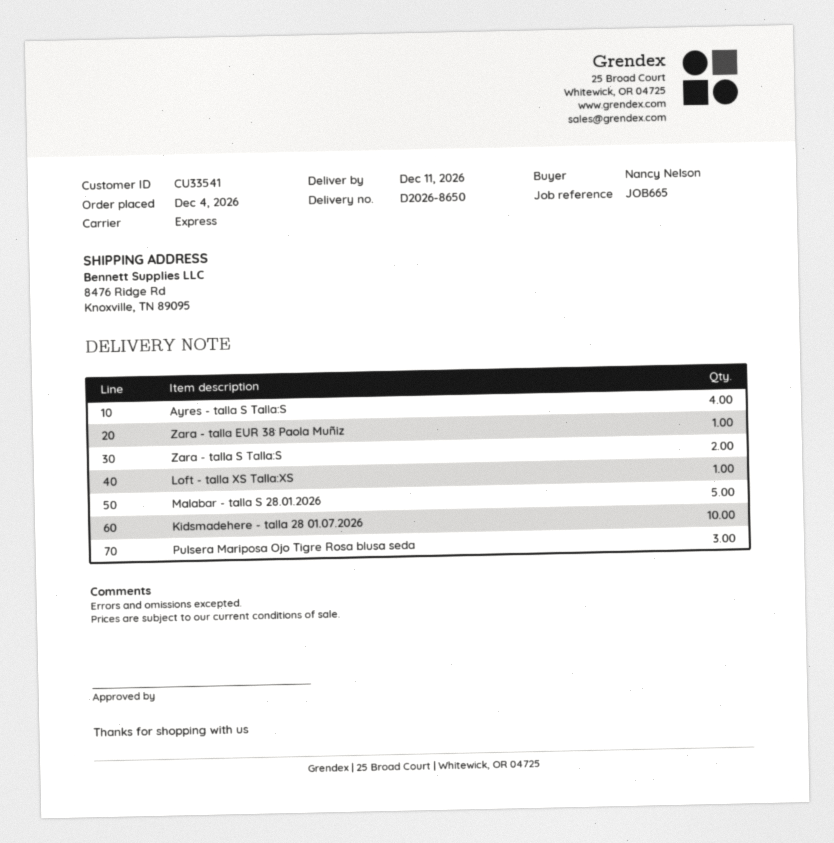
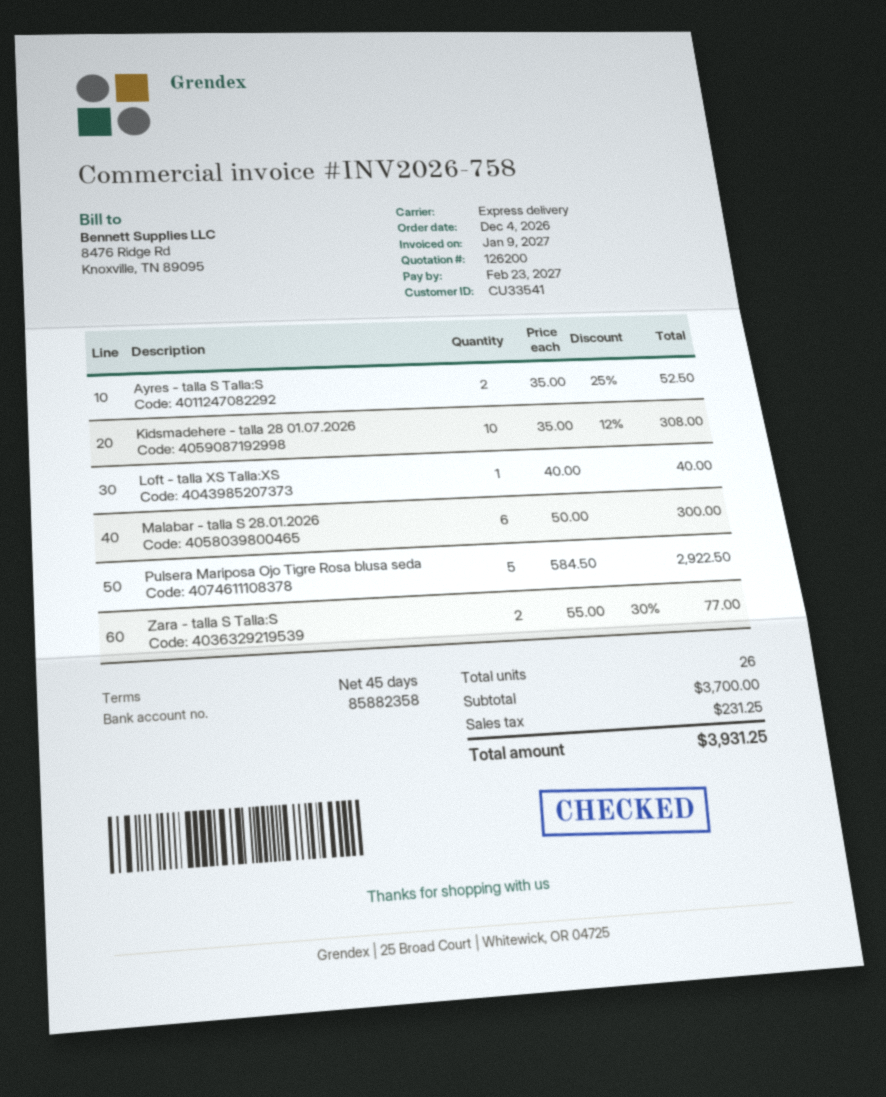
Ayres - talla S Talla:S: 4 -> 2
Zara - talla EUR 38 Paola Muñiz: 1 -> none
Malabar - talla S 28.01.2026: 5 -> 6
Pulsera Mariposa Ojo Tigre Rosa blusa seda: 3 -> 5

